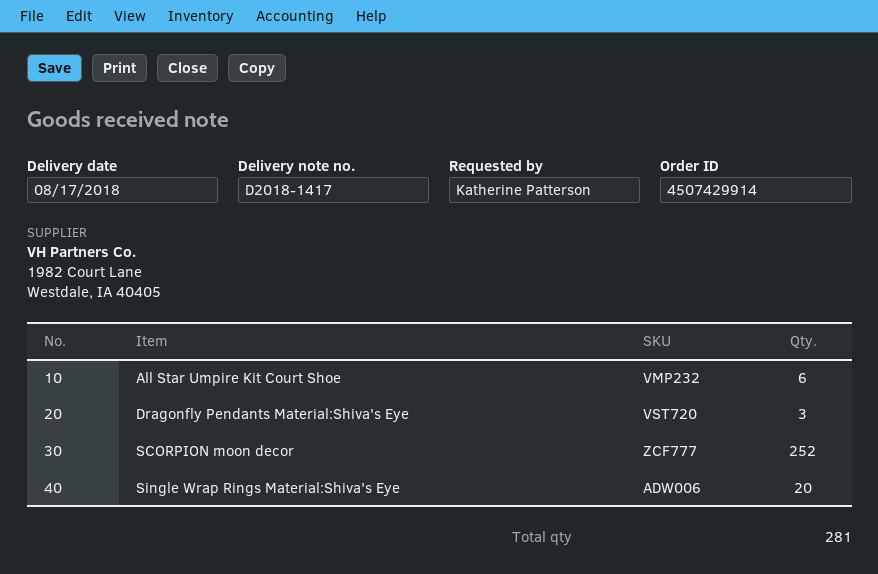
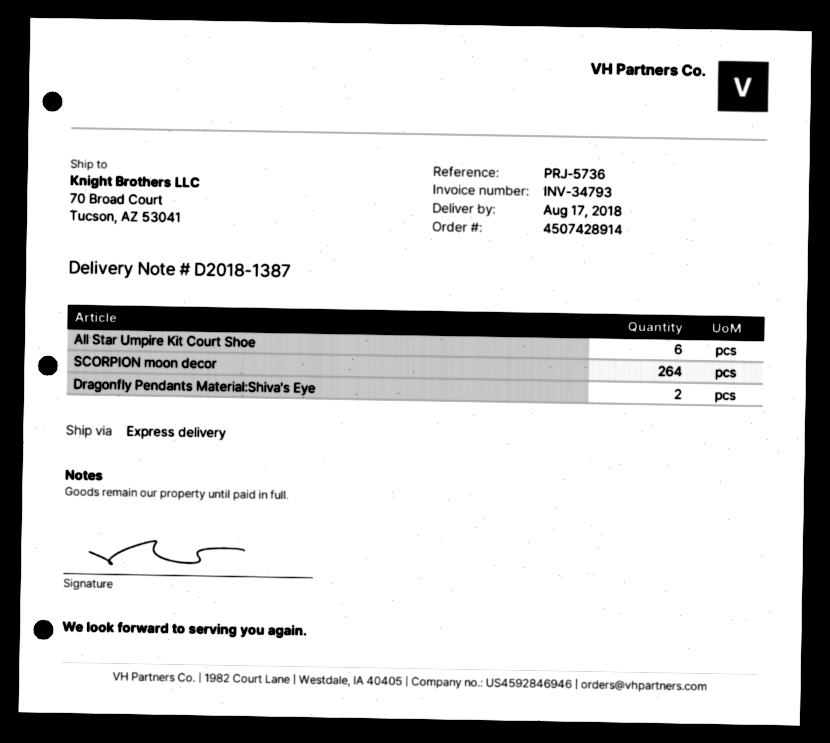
order number: 4507429914 -> 4507428914
delivery note number: D2018-1417 -> D2018-1387
Dragonfly Pendants Material:Shiva's Eye: 3 -> 2
SCORPION moon decor: 252 -> 264
Single Wrap Rings Material:Shiva's Eye: 20 -> none

